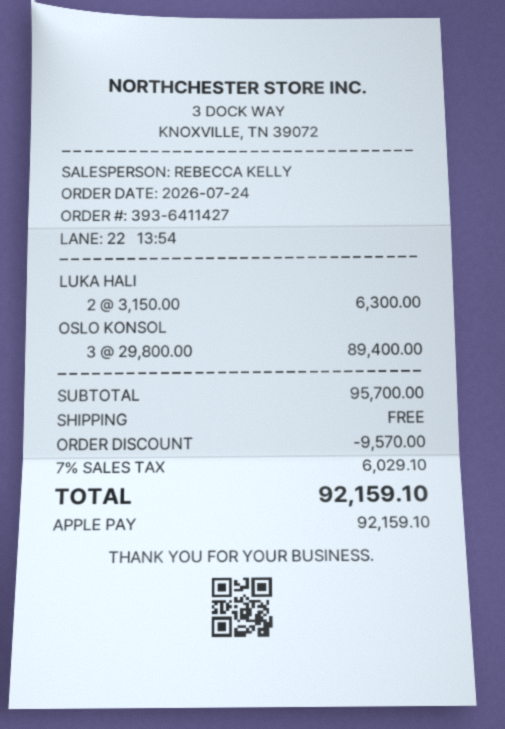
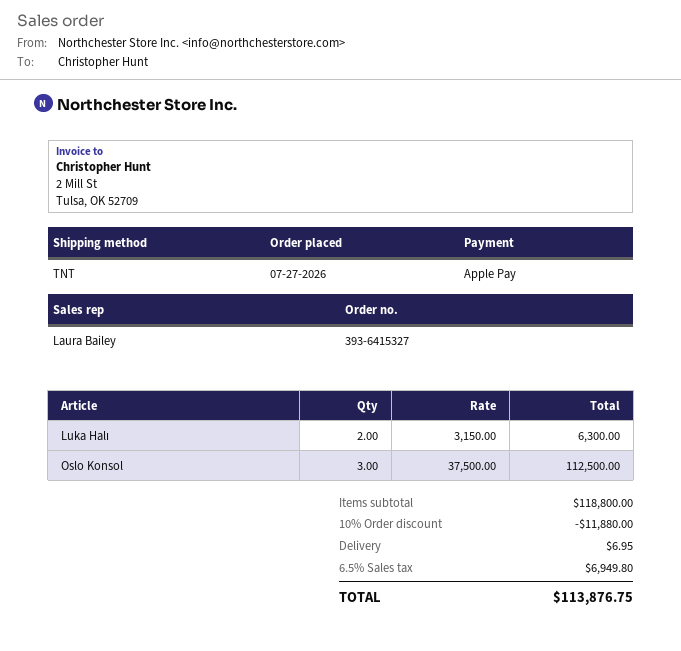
order number: 393-6411427 -> 393-6415327
order date: 2026-07-24 -> 2026-07-27
sales rep: REBECCA KELLY -> Laura Bailey
OSLO KONSOL: 3 x 29800.00 = 89400.00 -> 3 x 37500.00 = 112500.00
subtotal: 95700.00 -> 118800.00
discount: 9570.00 -> 11880.00
shipping: 0.00 -> 6.95
tax: 7% = 6029.10 -> 6.5% = 6949.80
total: 92159.10 -> 113876.75

